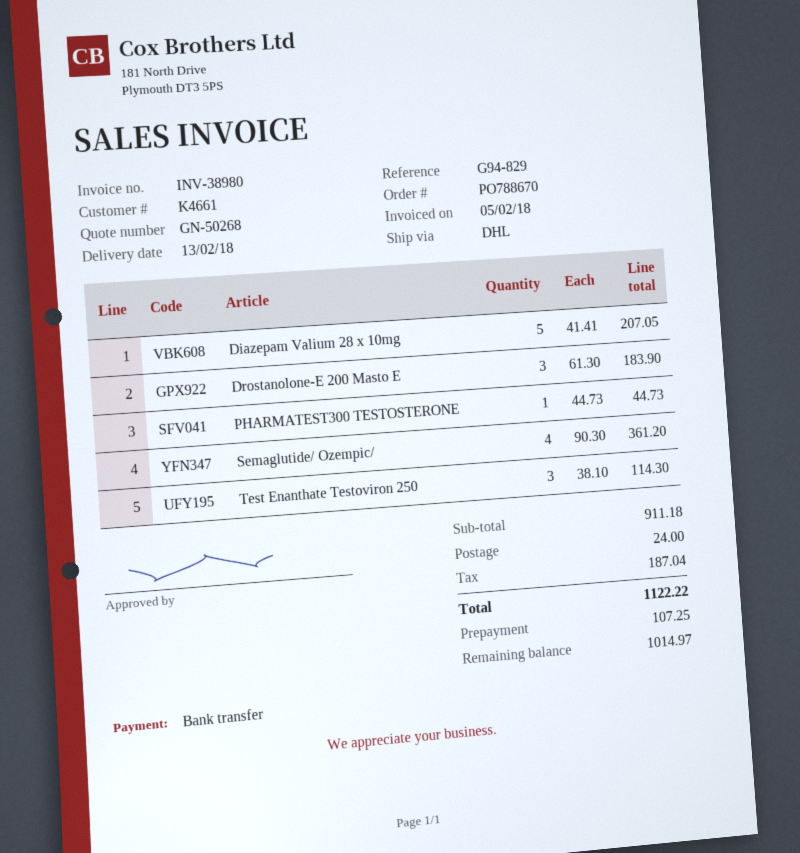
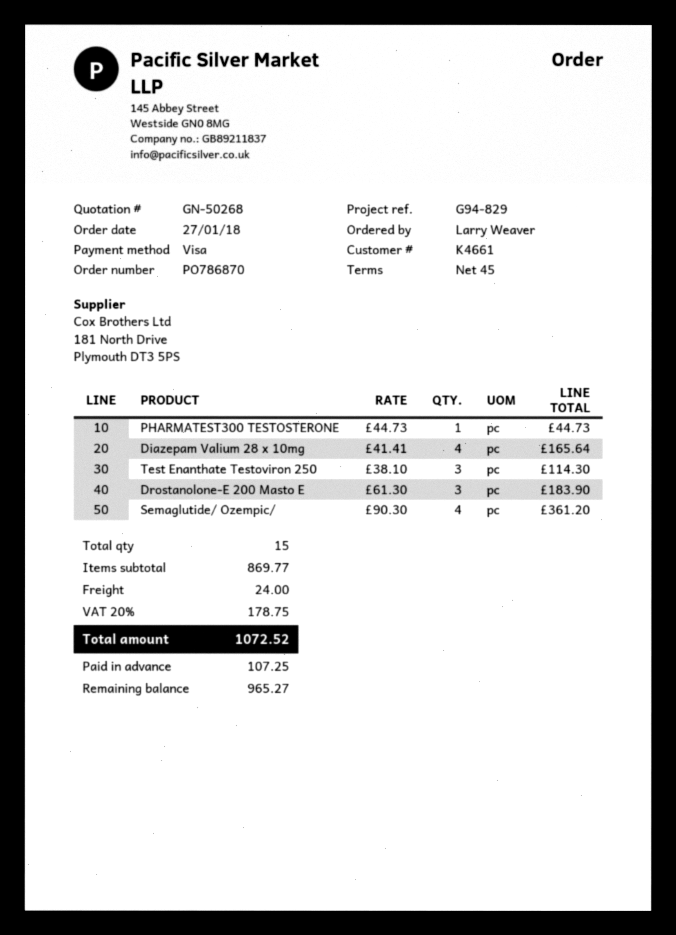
order number: PO788670 -> PO786870
payment method: bank transfer -> Visa
Diazepam Valium 28 x 10mg: 5 x 41.41 = 207.05 -> 4 x 41.41 = 165.64
subtotal: 911.18 -> 869.77
tax: 187.04 -> 178.75
total: 1122.22 -> 1072.52
balance: 1014.97 -> 965.27

